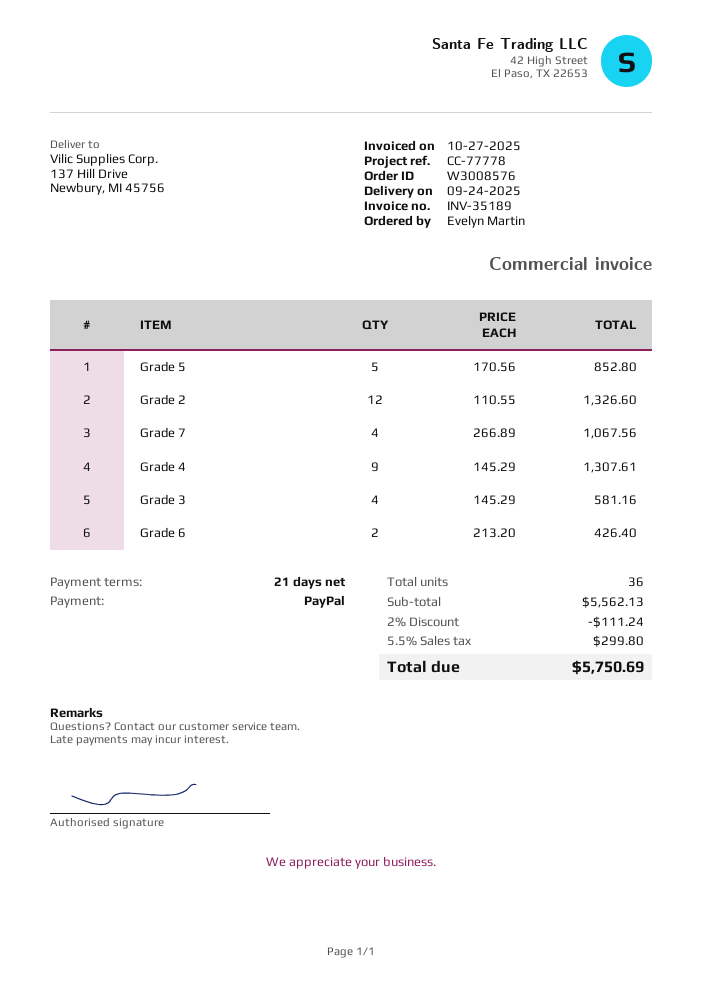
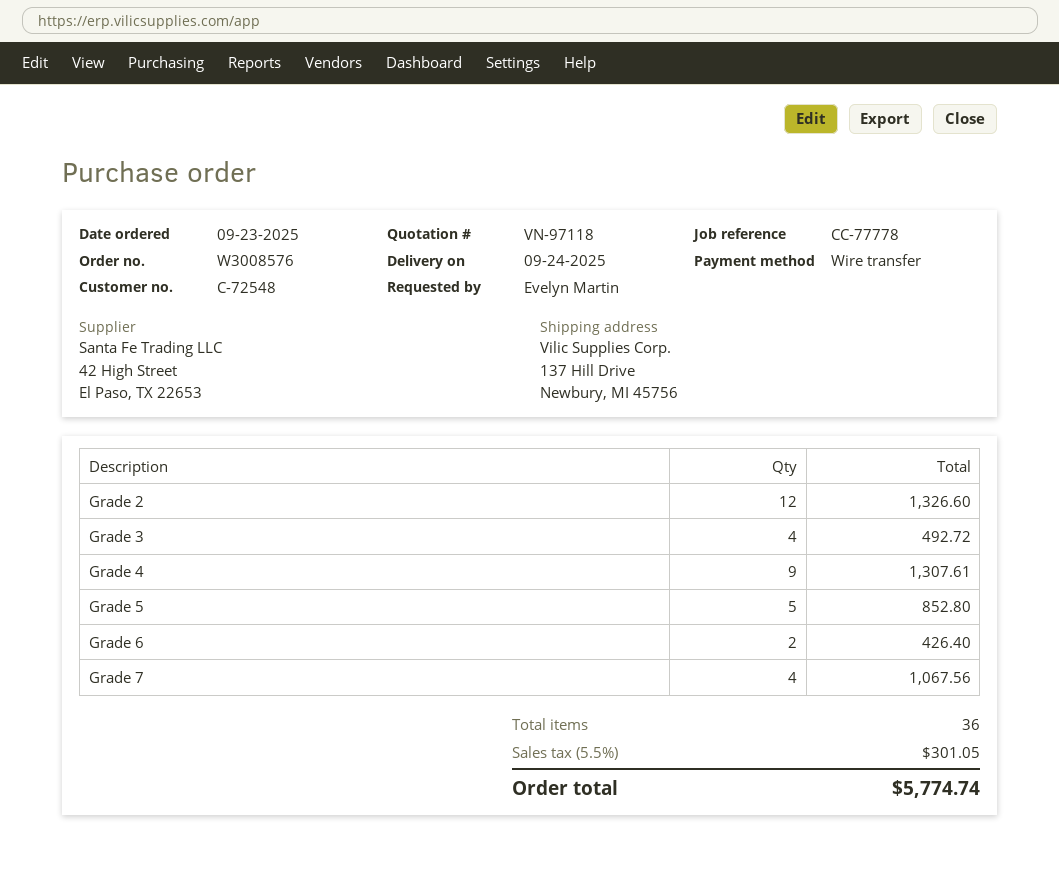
payment method: PayPal -> bank transfer
Grade 3: 4 for 581.16 -> 4 for 492.72
discount: 2% = 111.24 -> none
tax: 5.5% = 299.80 -> 5.5% = 301.05
total: 5750.69 -> 5774.74

